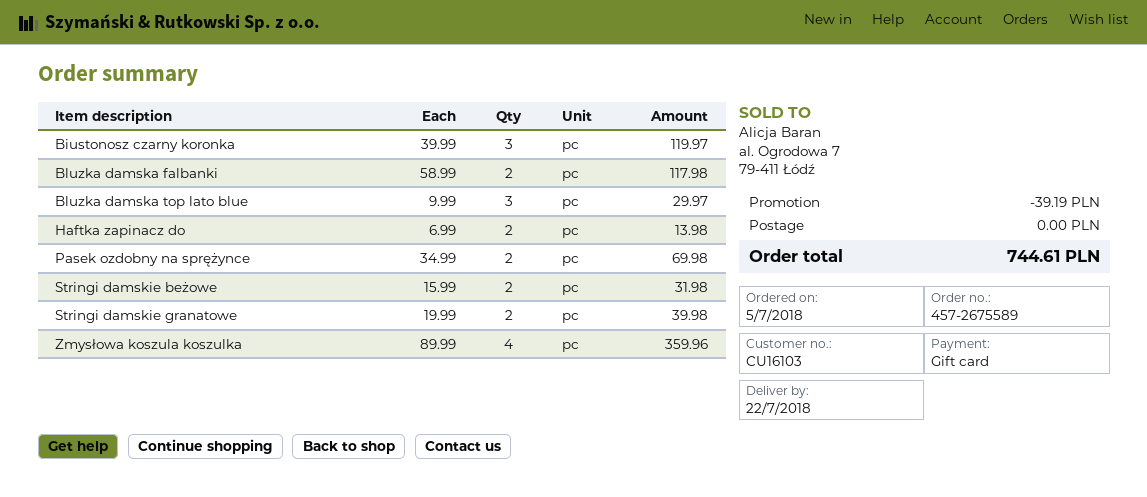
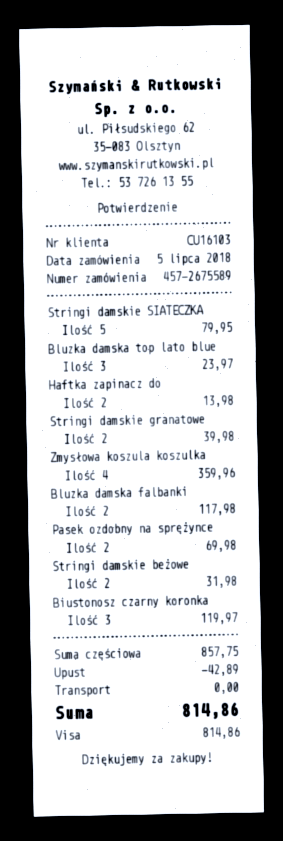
payment method: gift card -> Visa
Bluzka damska top lato blue: 3 for 29.97 -> 3 for 23.97
Stringi damskie SIATECZKA: none -> 5 for 79.95
discount: 39.19 -> 42.89
total: 744.61 -> 814.86

